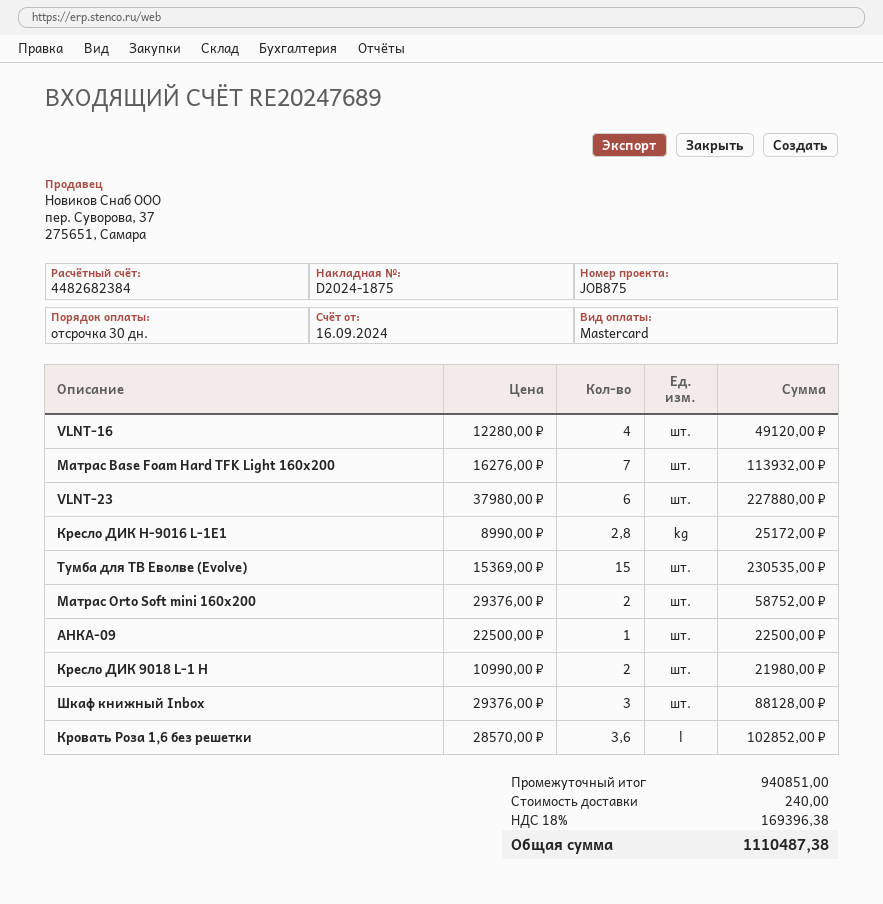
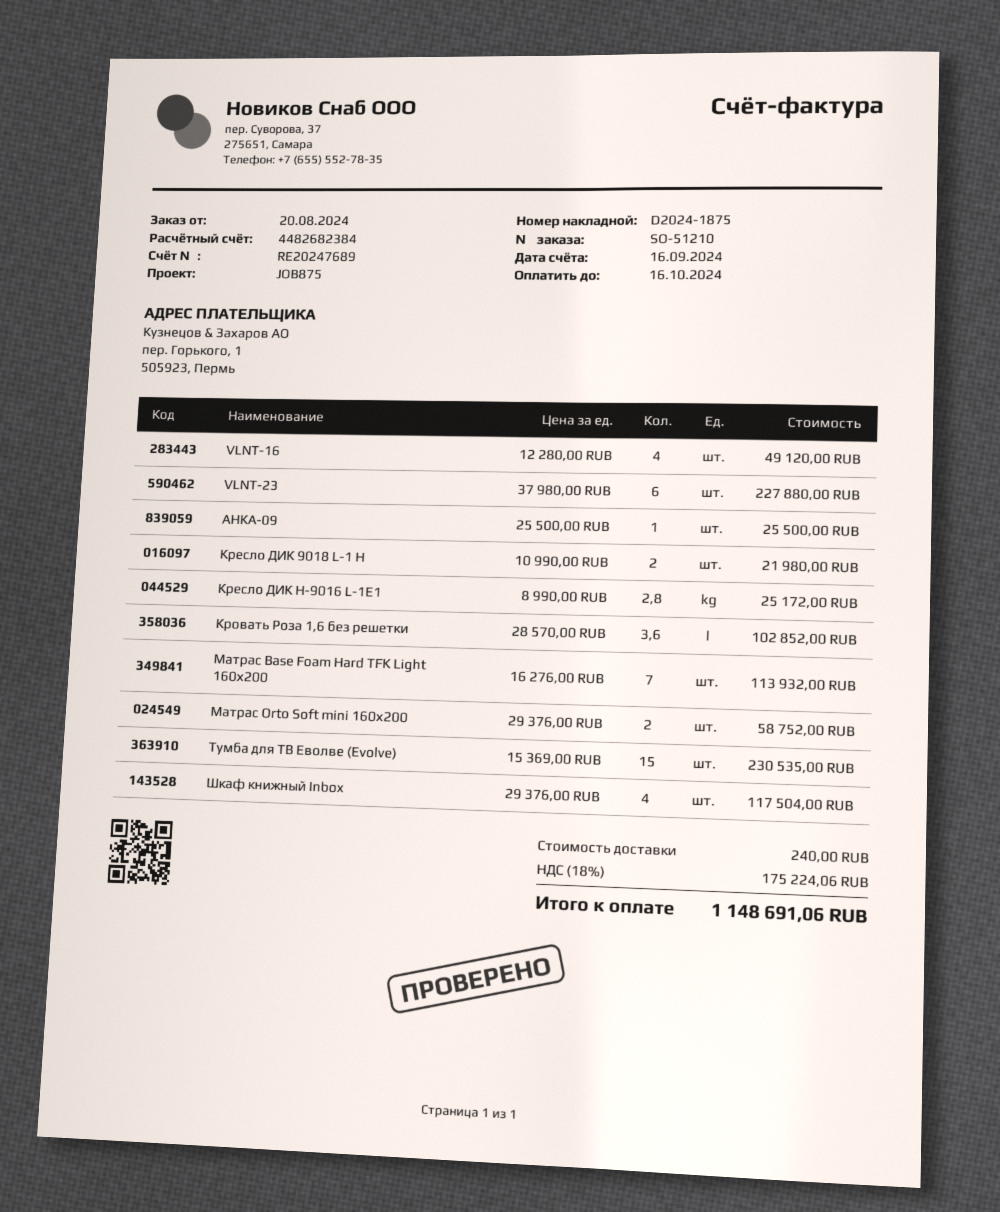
АНКА-09: 1 x 22500.00 = 22500.00 -> 1 x 25500.00 = 25500.00
Шкаф книжный Inbox: 3 x 29376.00 = 88128.00 -> 4 x 29376.00 = 117504.00
tax: 18% = 169396.38 -> 18% = 175224.06
total: 1110487.38 -> 1148691.06

